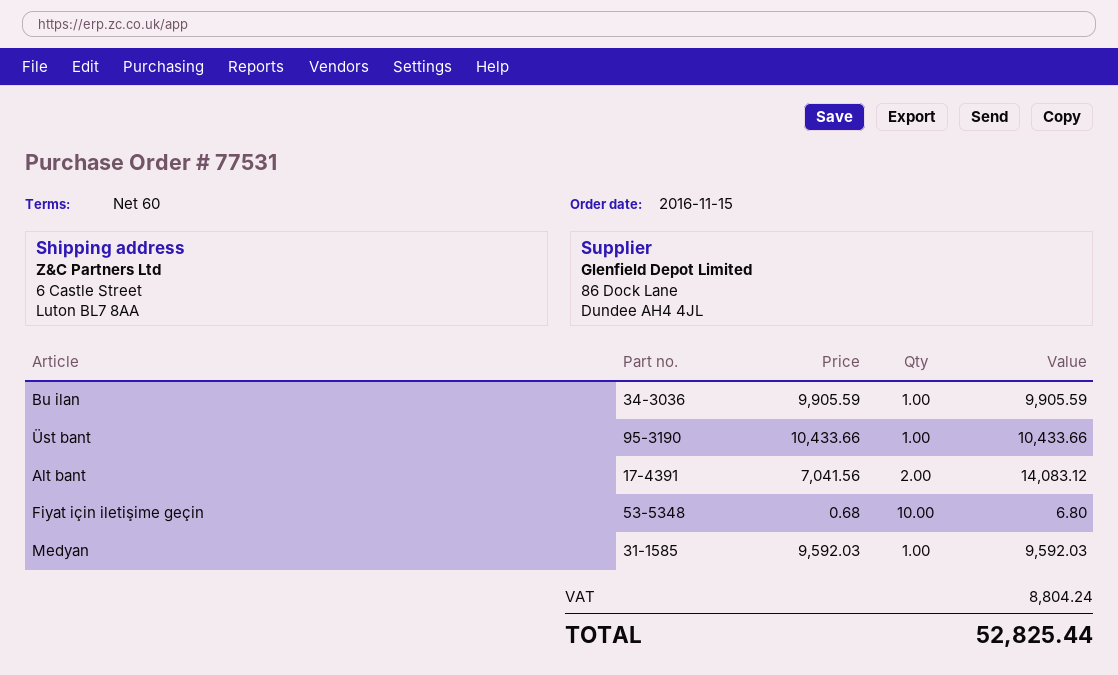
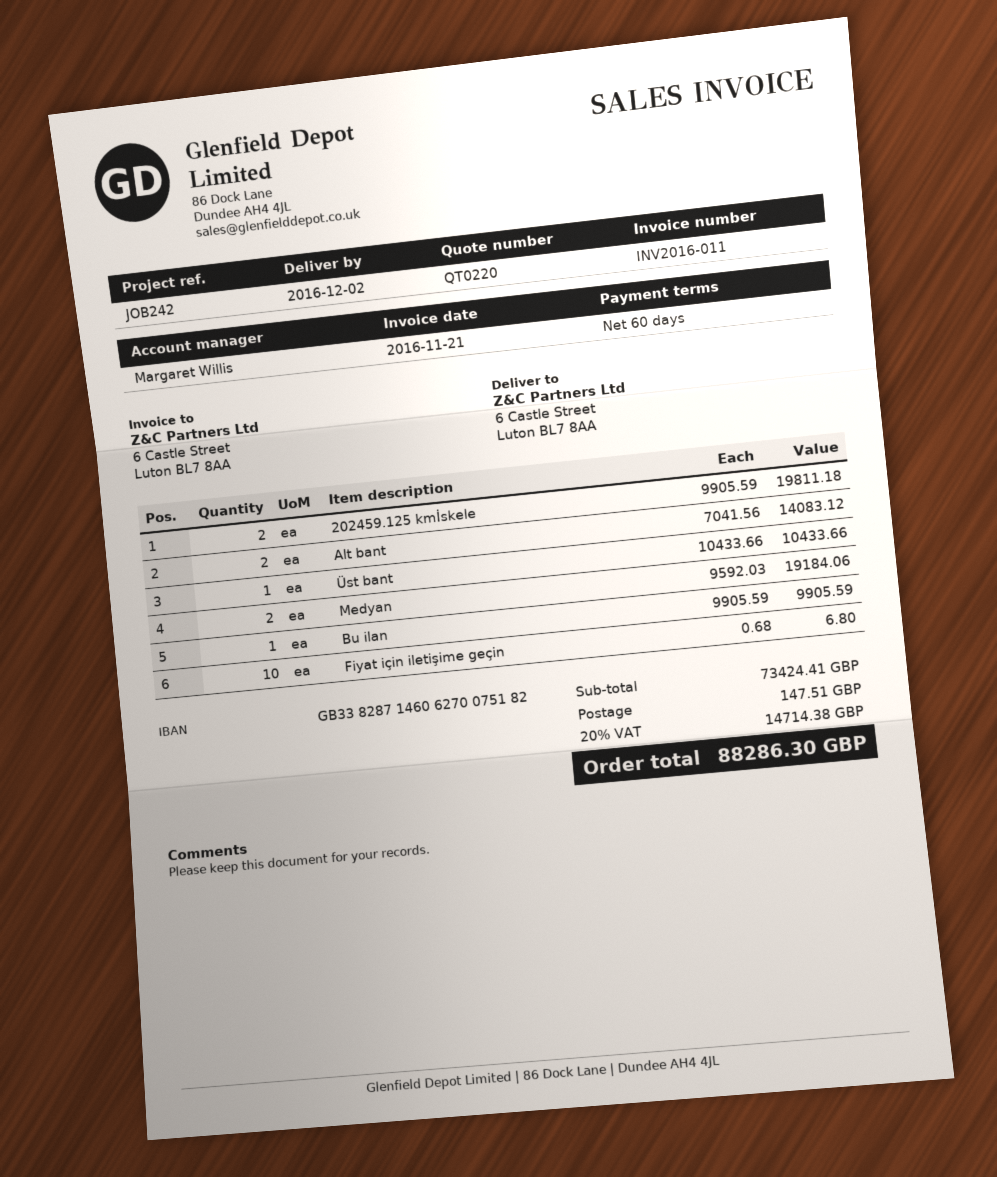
Medyan: 1 x 9592.03 = 9592.03 -> 2 x 9592.03 = 19184.06
202459.125 kmİskele: none -> 2 x 9905.59 = 19811.18
shipping: none -> 147.51
tax: 8804.24 -> 14714.38
total: 52825.44 -> 88286.30

